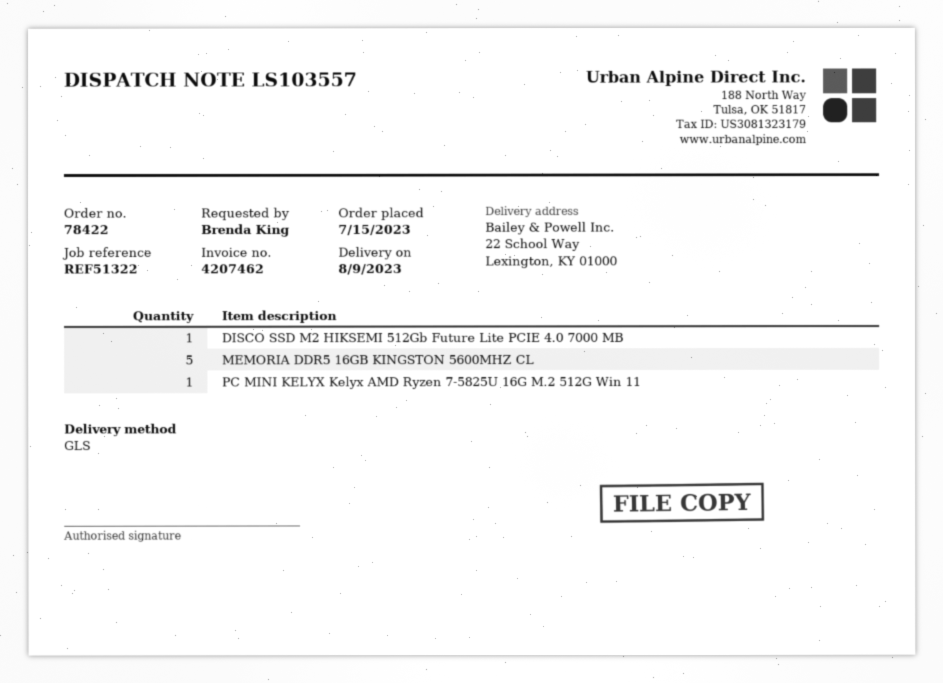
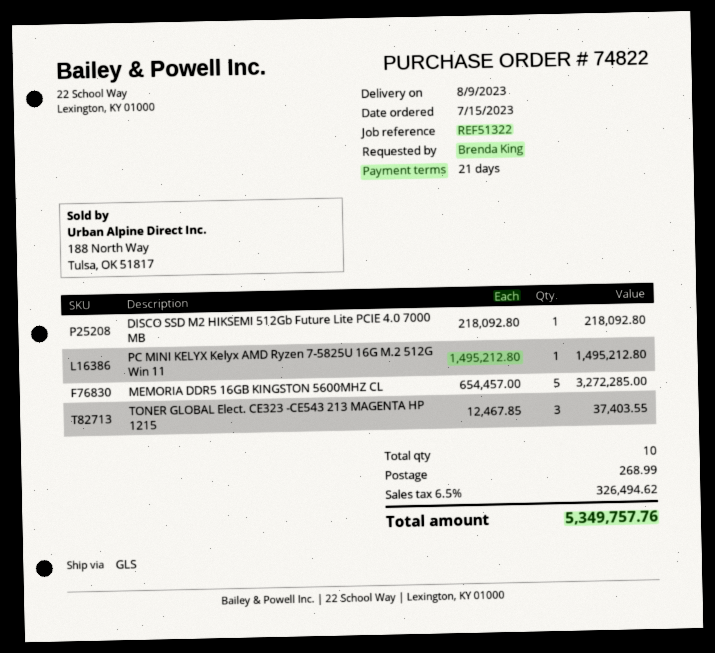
order number: 78422 -> 74822
TONER GLOBAL Elect. CE323 -CE543 213 MAGENTA HP 1215: none -> 3

